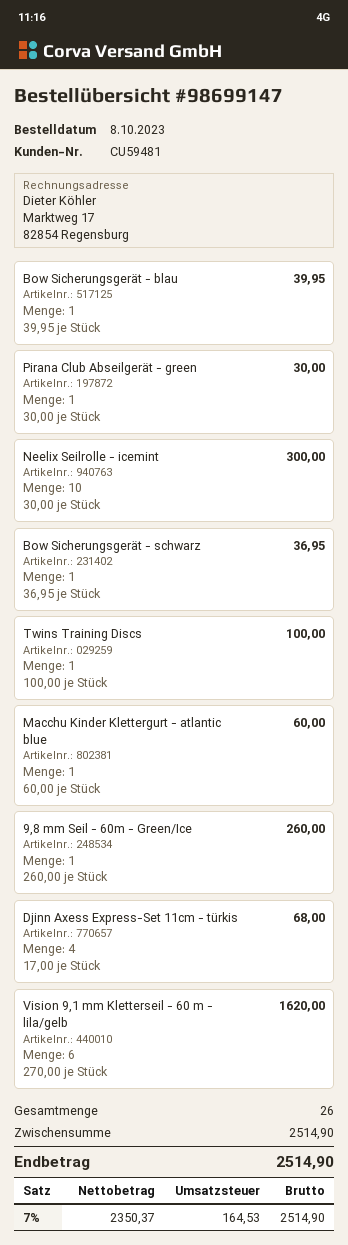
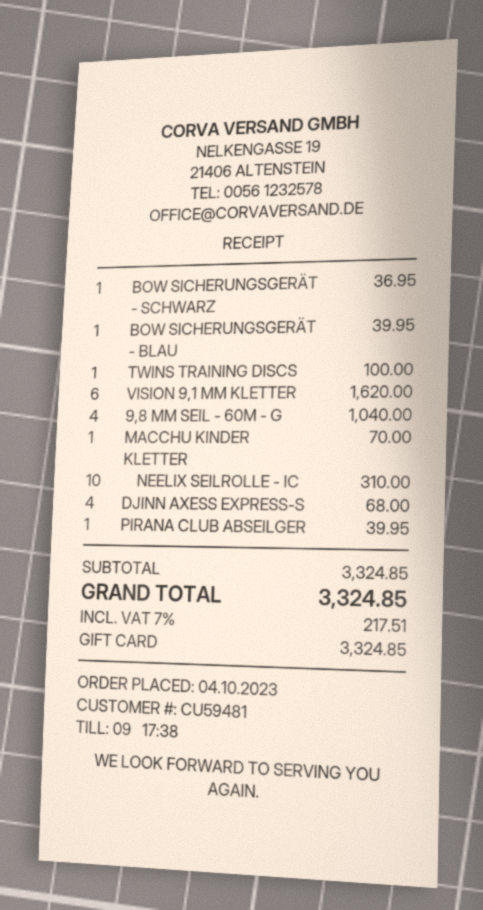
order date: 2023-10-08 -> 2023-10-04
Pirana Club Abseilgerät - green: 1 for 30.00 -> 1 for 39.95
Neelix Seilrolle - icemint: 10 for 300.00 -> 10 for 310.00
Macchu Kinder Klettergurt - atlantic blue: 1 for 60.00 -> 1 for 70.00
9,8 mm Seil - 60m - Green/Ice: 1 for 260.00 -> 4 for 1040.00
subtotal: 2514.90 -> 3324.85
tax: 7% = 164.53 -> 7% = 217.51
total: 2514.90 -> 3324.85

